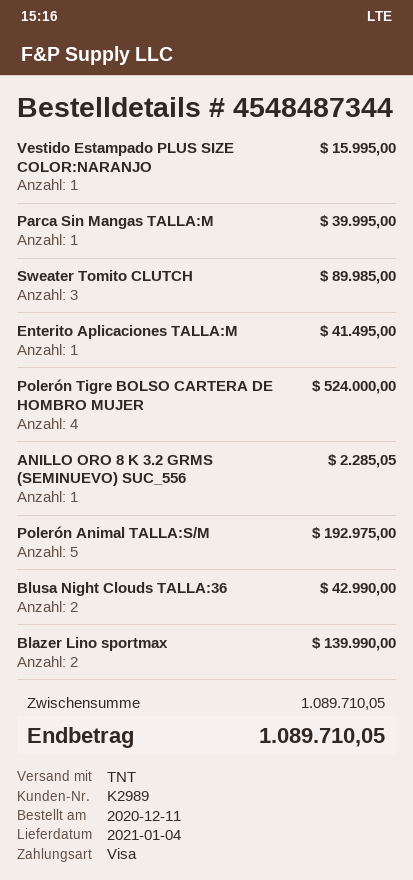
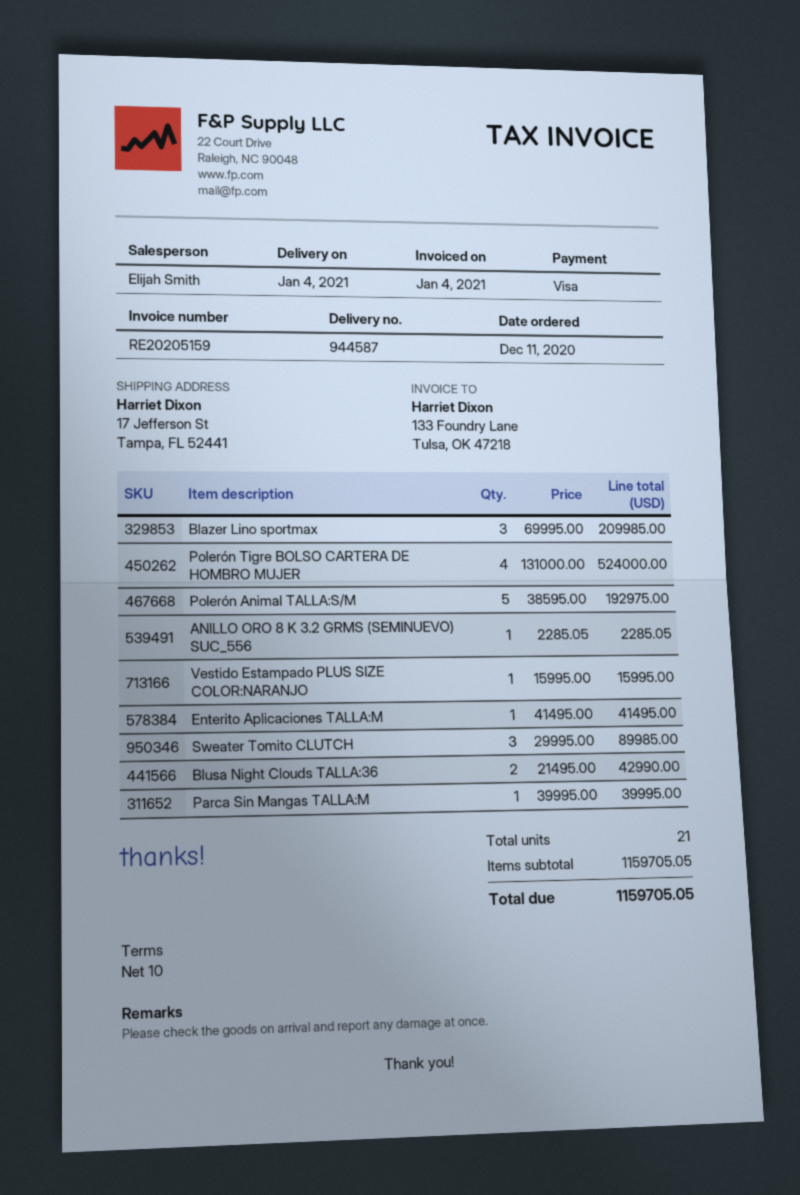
Blazer Lino sportmax: 2 for 139990.00 -> 3 for 209985.00
subtotal: 1089710.05 -> 1159705.05
total: 1089710.05 -> 1159705.05

